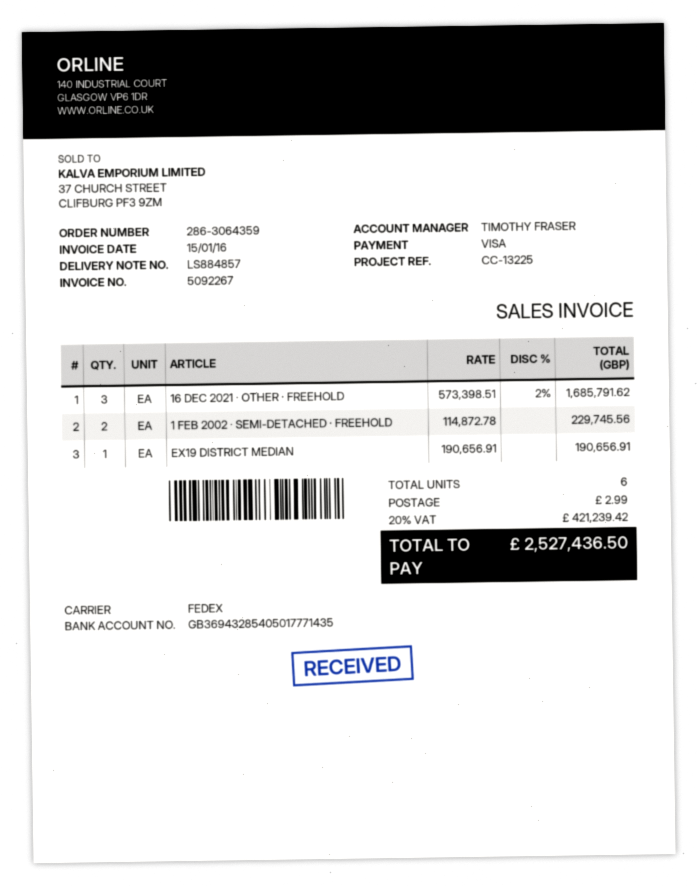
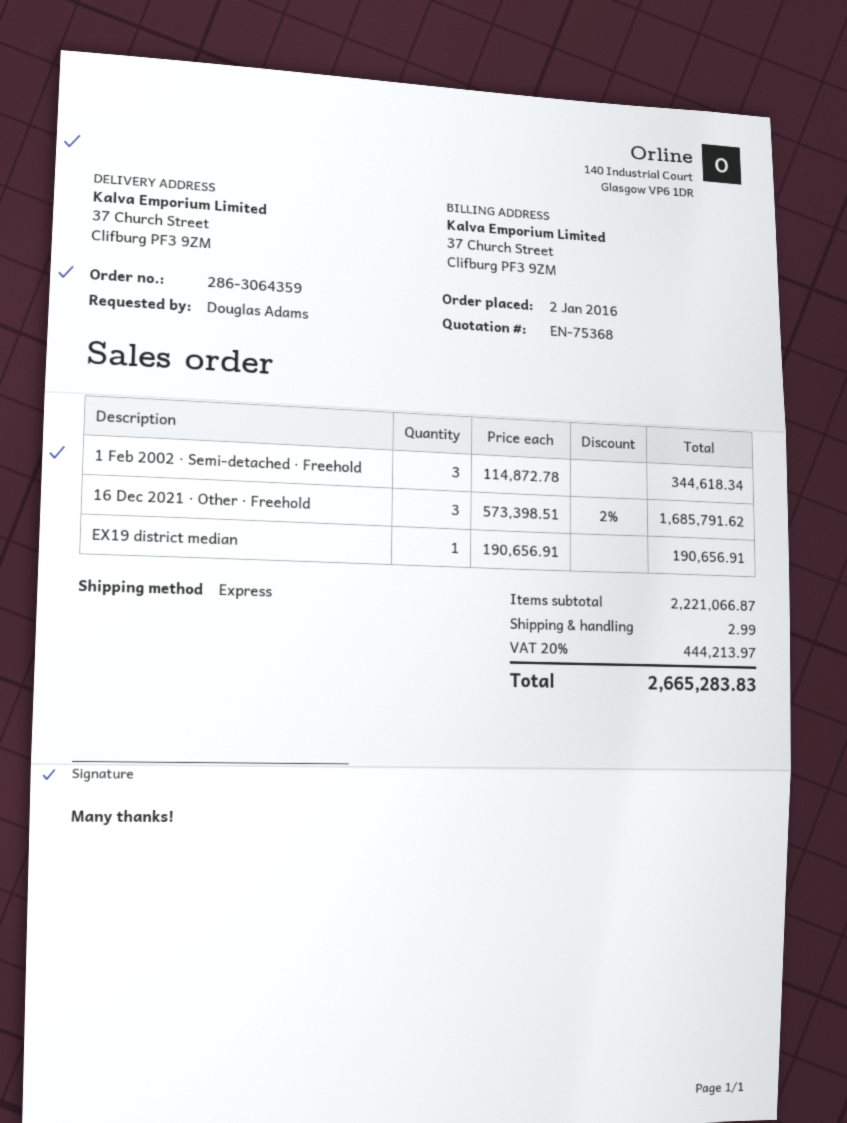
shipping method: FedEx -> express
1 FEB 2002 · SEMI-DETACHED · FREEHOLD: 2 x 114872.78 = 229745.56 -> 3 x 114872.78 = 344618.34
tax: 20% = 421239.42 -> 20% = 444213.97
total: 2527436.50 -> 2665283.83

